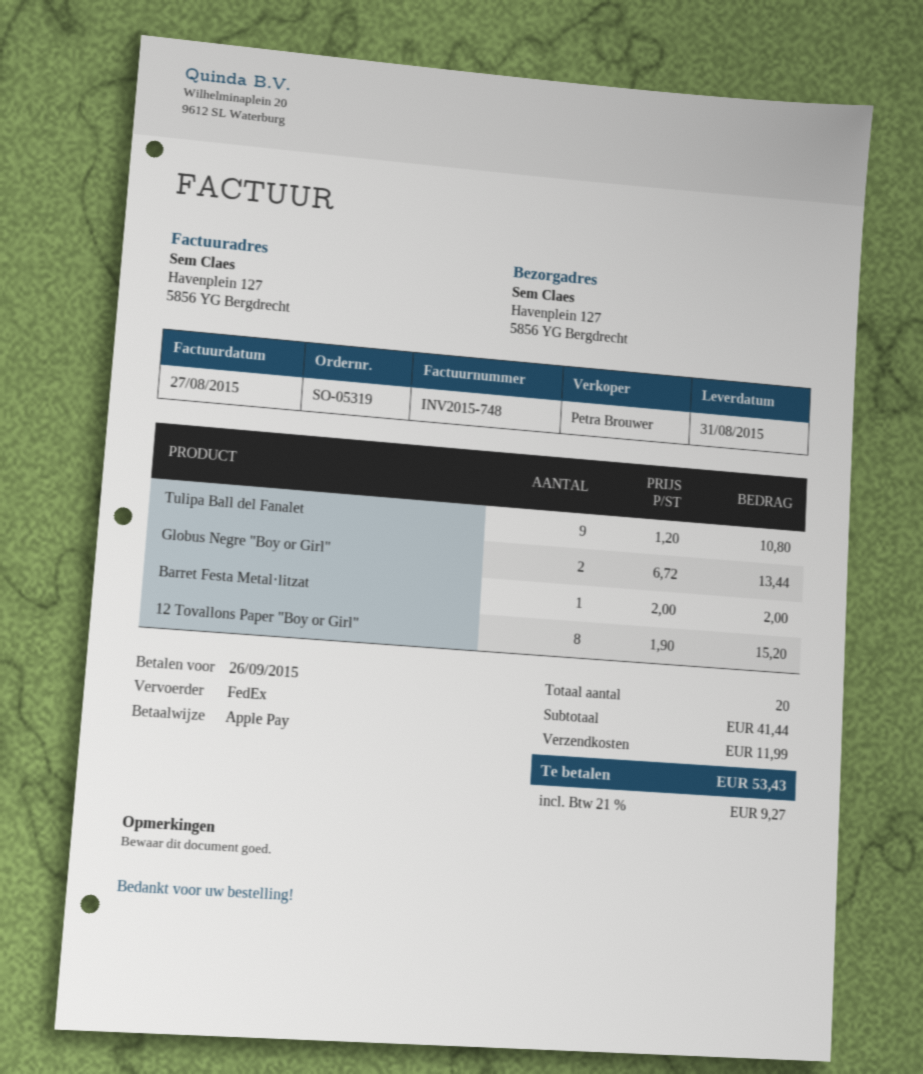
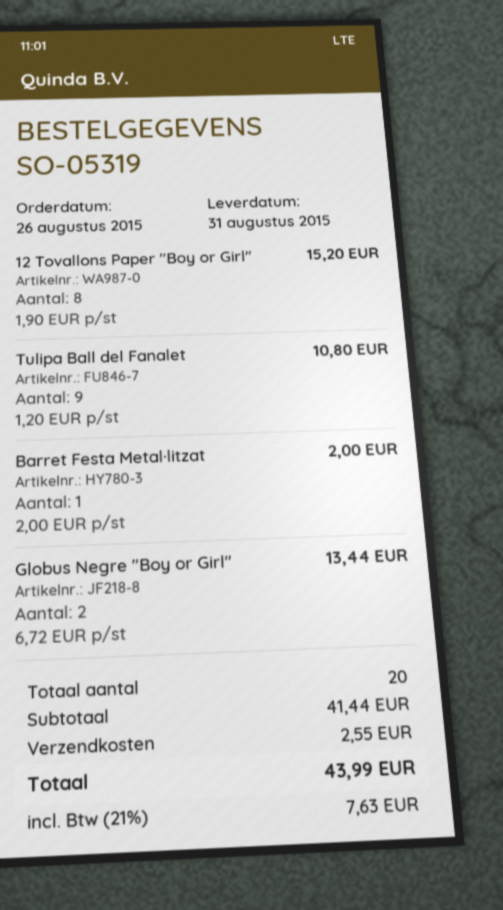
shipping: 11.99 -> 2.55
tax: 21% = 9.27 -> 21% = 7.63
total: 53.43 -> 43.99

